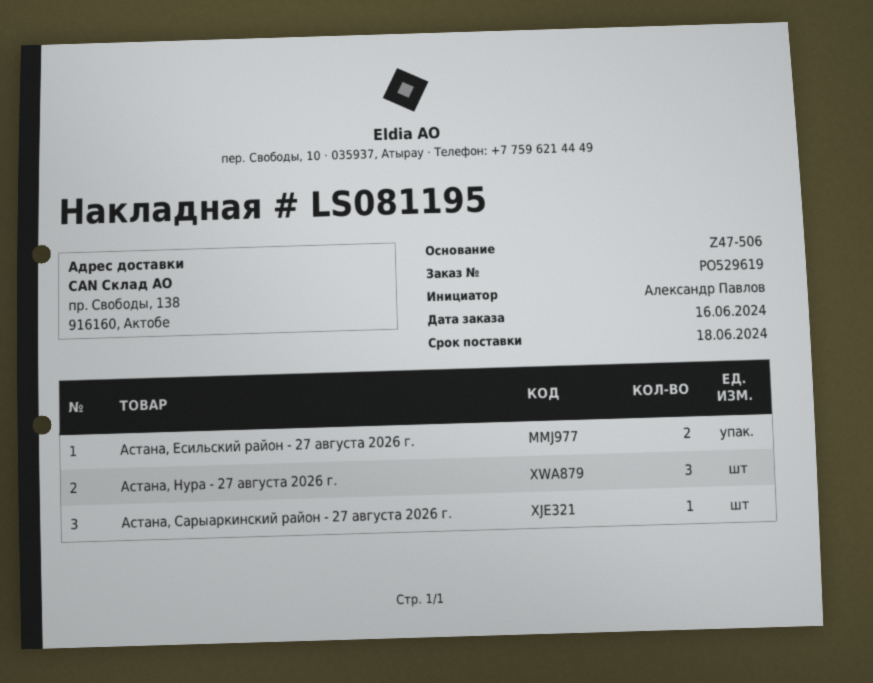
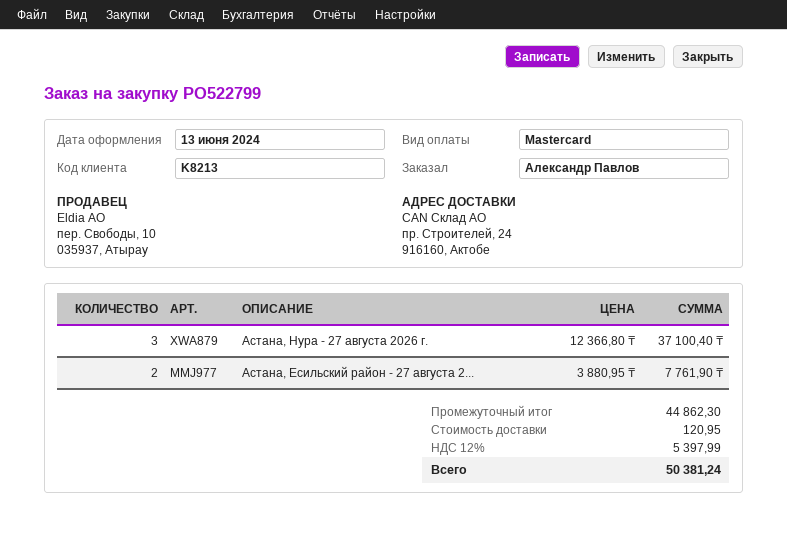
order number: PO529619 -> PO522799
order date: 2024-06-16 -> 2024-06-13
ship to: пр. Свободы, 138, 916160, Актобе -> пр. Строителей, 24, 916160, Актобе
Астана, Сарыаркинский район - 27 августа 2026 г.: 1 -> none

